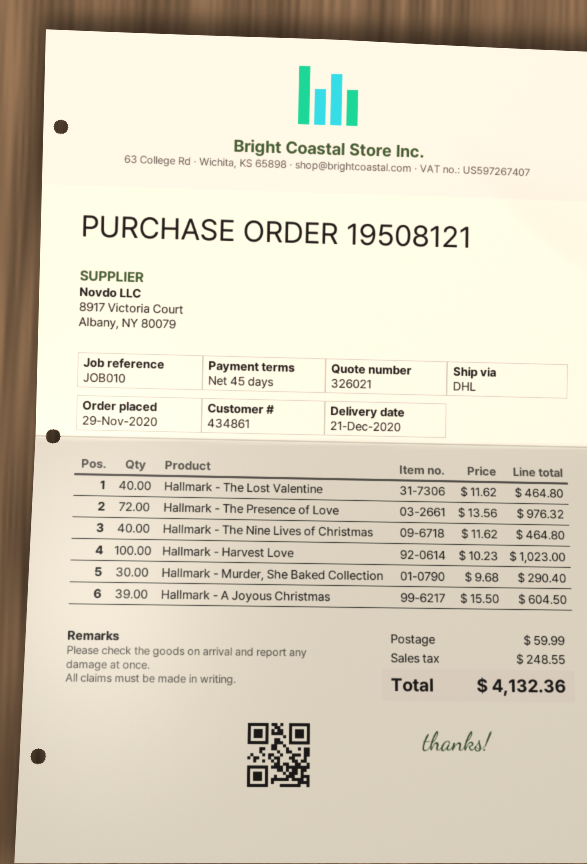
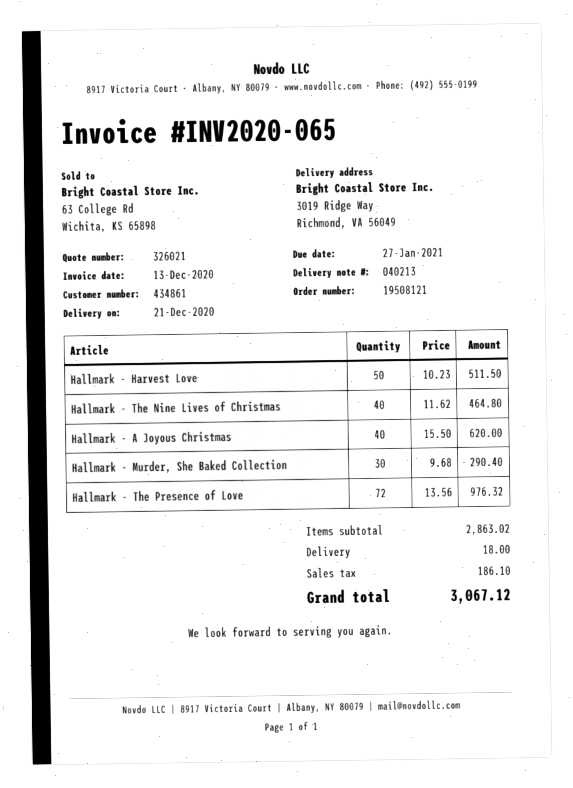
Hallmark - The Lost Valentine: 40 x 11.62 = 464.80 -> none
Hallmark - Harvest Love: 100 x 10.23 = 1023.00 -> 50 x 10.23 = 511.50
Hallmark - A Joyous Christmas: 39 x 15.50 = 604.50 -> 40 x 15.50 = 620.00
shipping: 59.99 -> 18.00
tax: 248.55 -> 186.10
total: 4132.36 -> 3067.12

